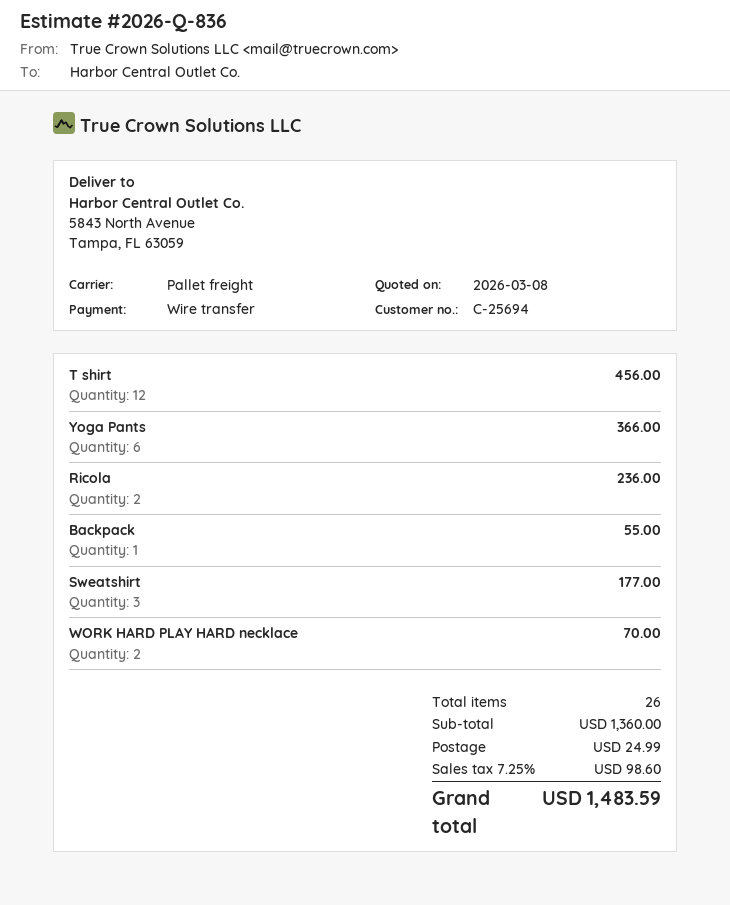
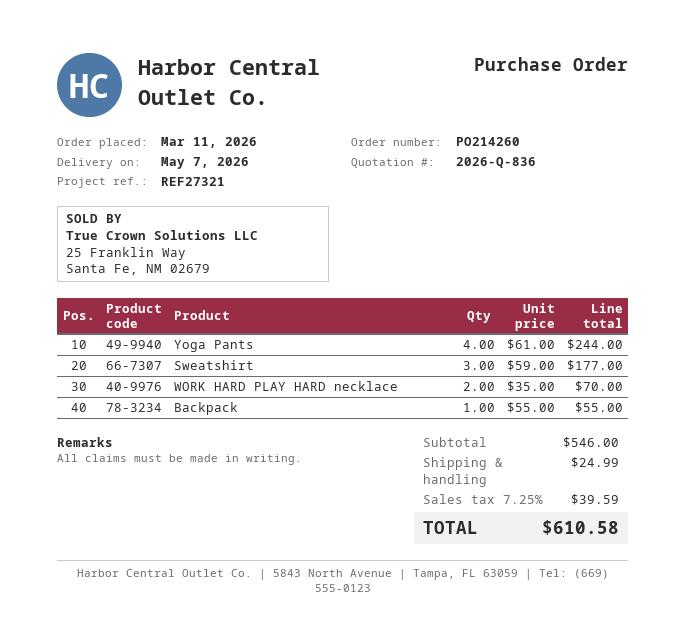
T shirt: 12 for 456.00 -> none
Yoga Pants: 6 for 366.00 -> 4 for 244.00
Ricola: 2 for 236.00 -> none
subtotal: 1360.00 -> 546.00
tax: 7.25% = 98.60 -> 7.25% = 39.59
total: 1483.59 -> 610.58

